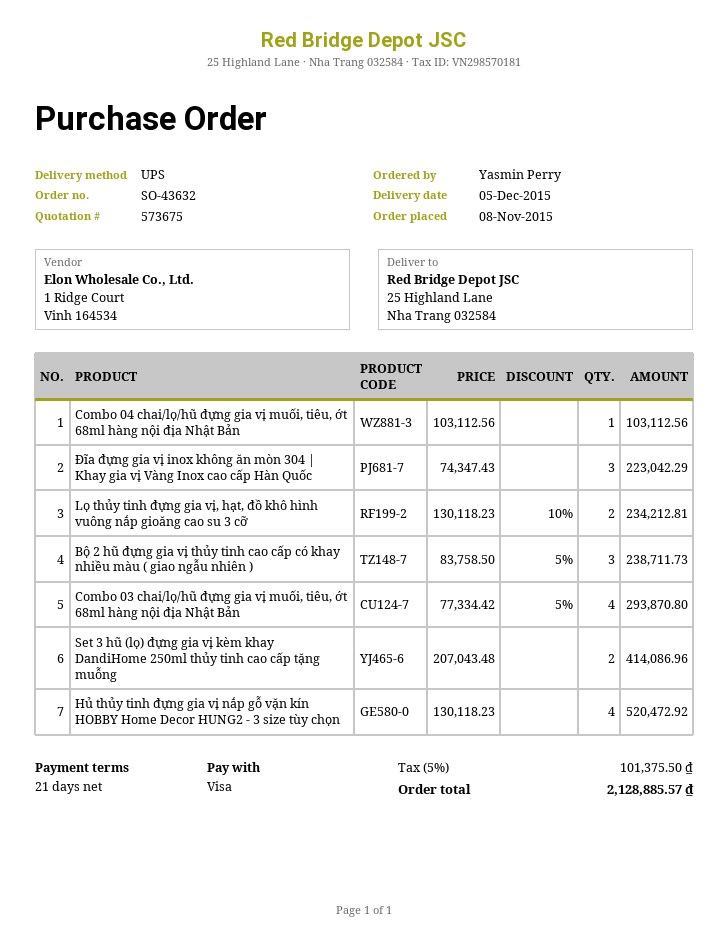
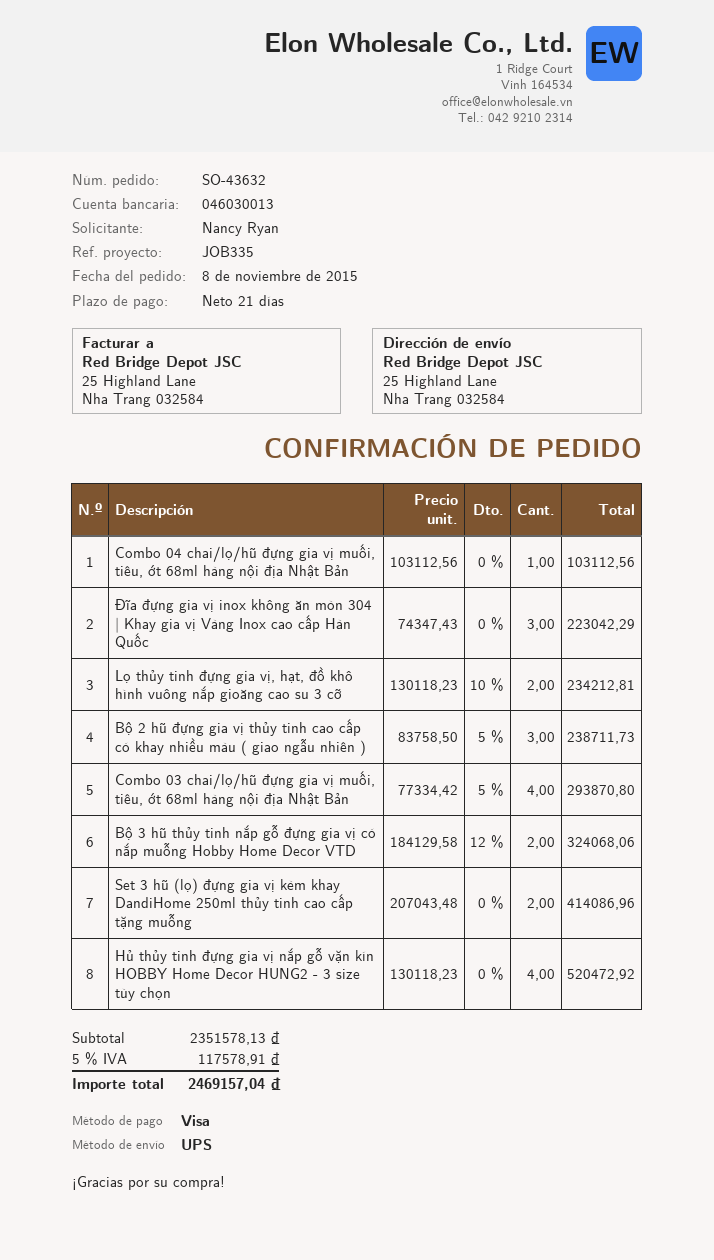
ordered by: Yasmin Perry -> Nancy Ryan
Bộ 3 hũ thủy tinh nắp gỗ đựng gia vị có nắp muỗng Hobby Home Decor VTD: none -> 2 x 184129.58 - 12% = 324068.06
tax: 5% = 101375.50 -> 5% = 117578.91
total: 2128885.57 -> 2469157.04

